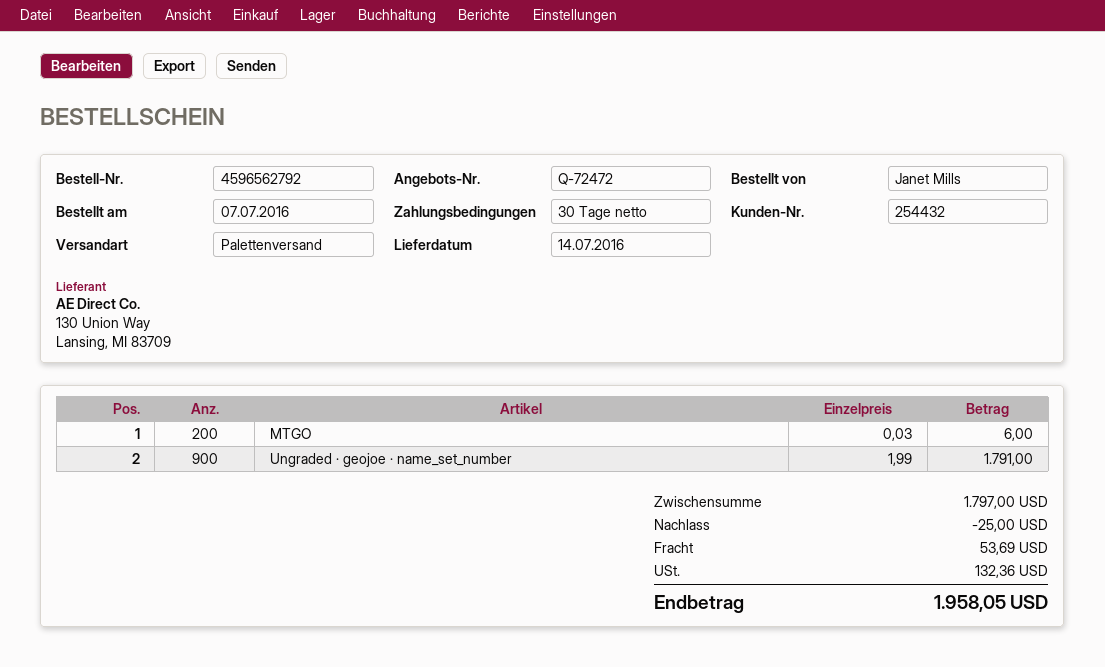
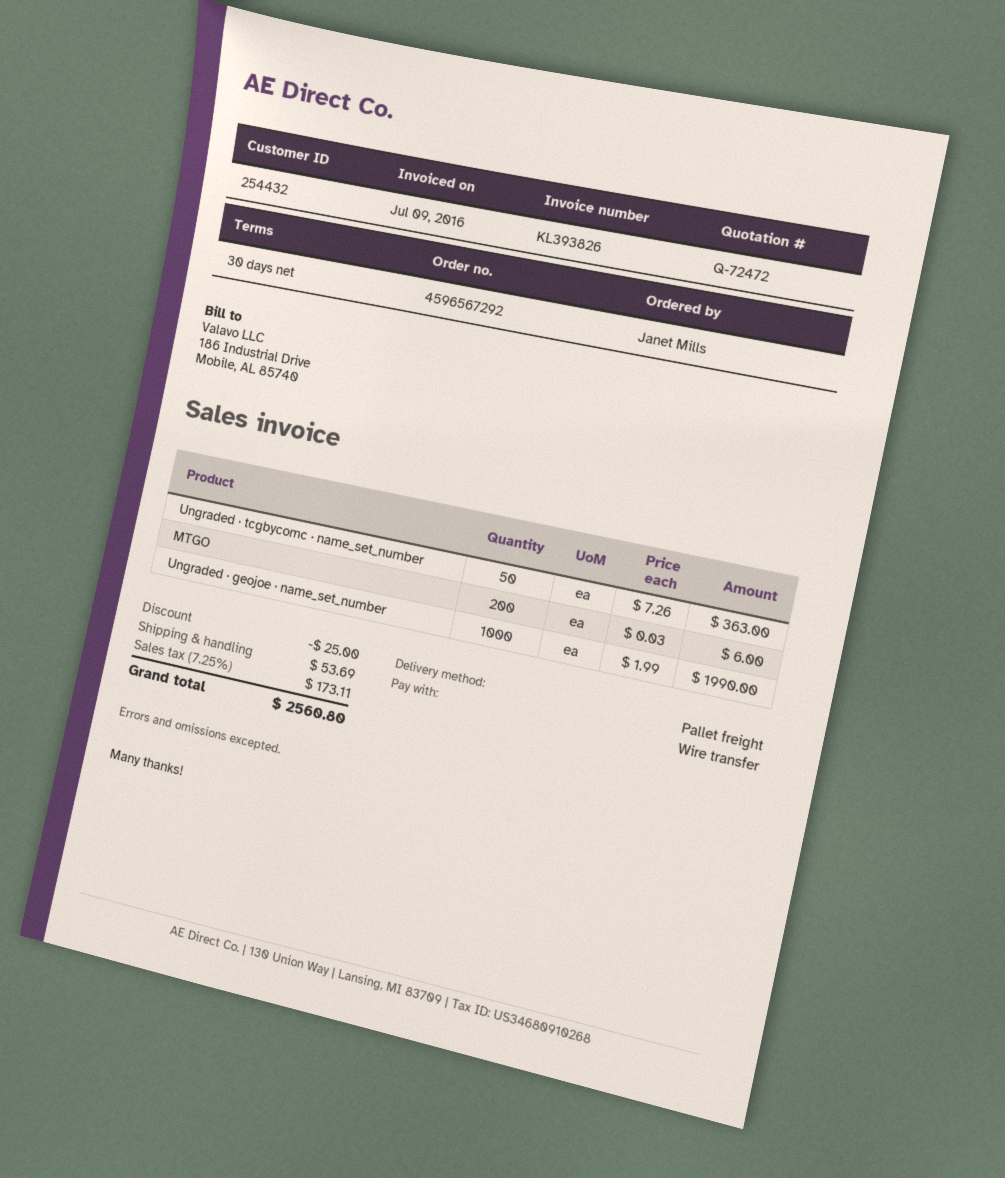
order number: 4596562792 -> 4596567292
Ungraded · geojoe · name_set_number: 900 x 1.99 = 1791.00 -> 1000 x 1.99 = 1990.00
Ungraded · tcgbycomc · name_set_number: none -> 50 x 7.26 = 363.00
tax: 132.36 -> 173.11
total: 1958.05 -> 2560.80

